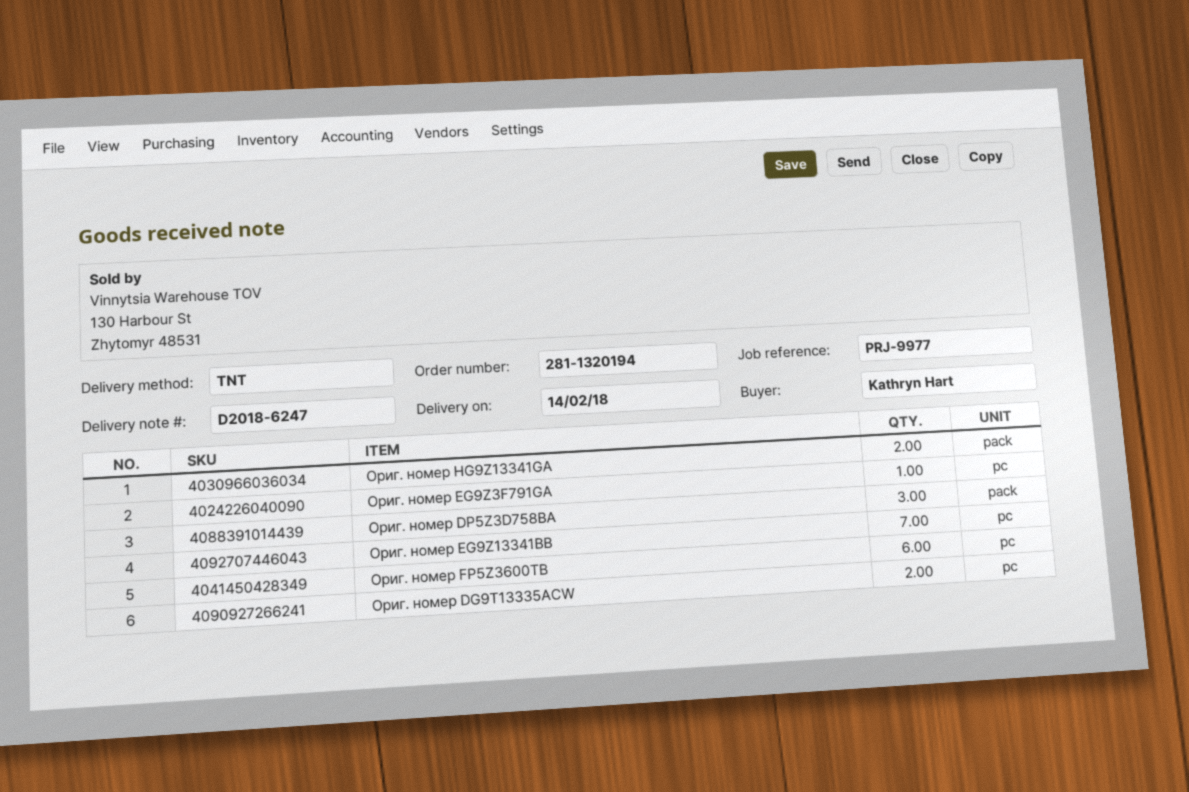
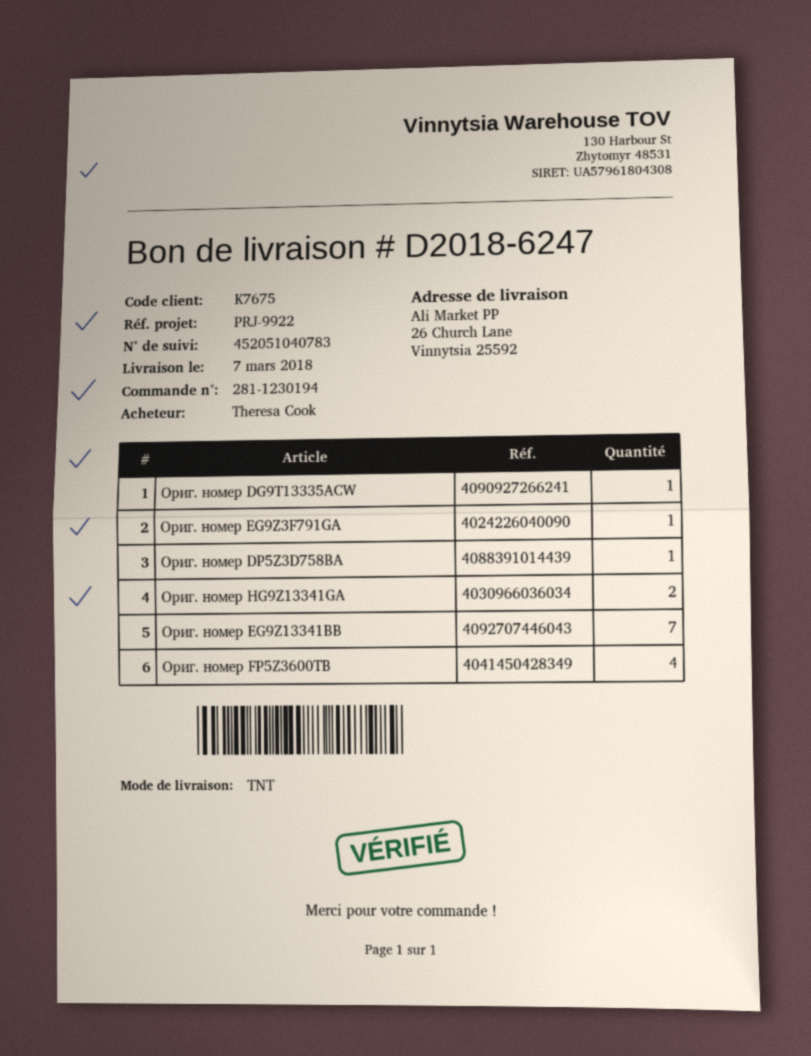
order number: 281-1320194 -> 281-1230194
delivery date: 2018-02-14 -> 2018-03-07
reference: PRJ-9977 -> PRJ-9922
ordered by: Kathryn Hart -> Theresa Cook
Ориг. номер DP5Z3D758BA: 3 -> 1
Ориг. номер FP5Z3600TB: 6 -> 4
Ориг. номер DG9T13335ACW: 2 -> 1

